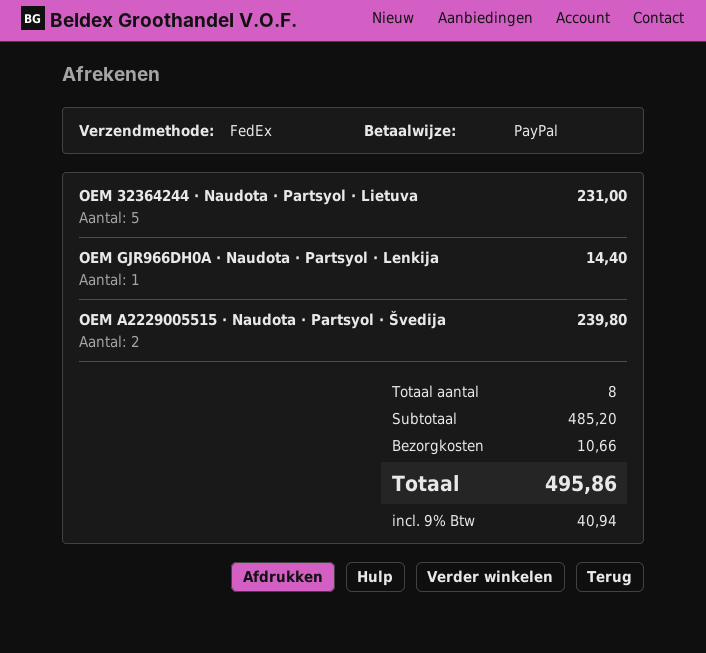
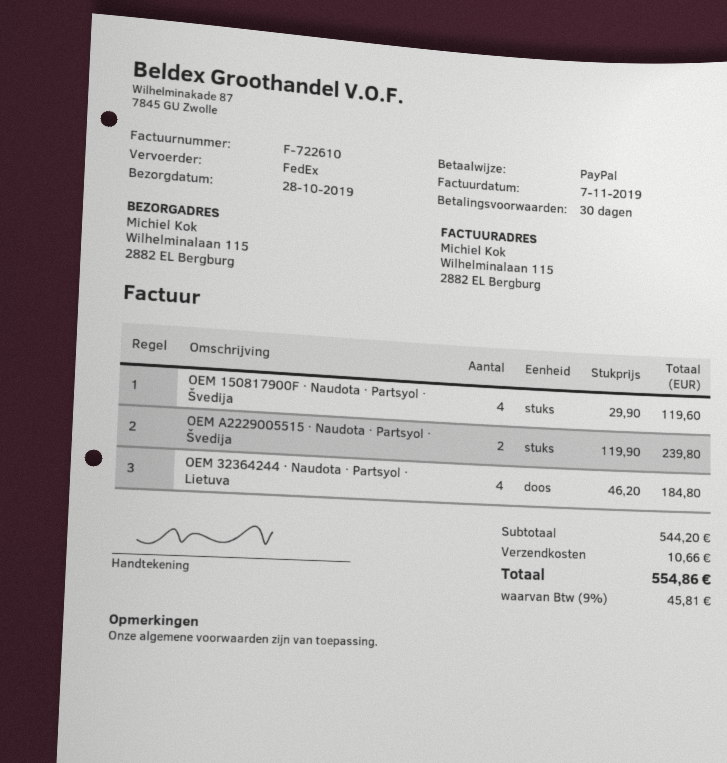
OEM 32364244 · Naudota · Partsyol · Lietuva: 5 for 231.00 -> 4 for 184.80
OEM GJR966DH0A · Naudota · Partsyol · Lenkija: 1 for 14.40 -> none
OEM 150817900F · Naudota · Partsyol · Švedija: none -> 4 for 119.60
subtotal: 485.20 -> 544.20
tax: 9% = 40.94 -> 9% = 45.81
total: 495.86 -> 554.86

